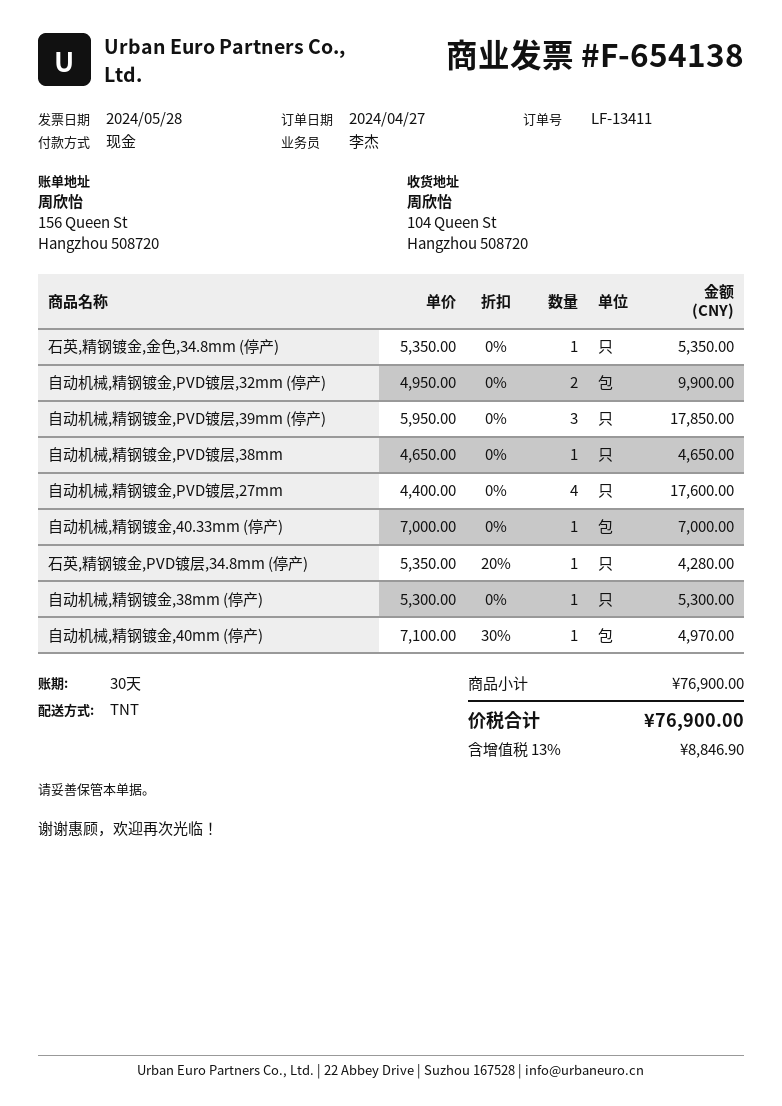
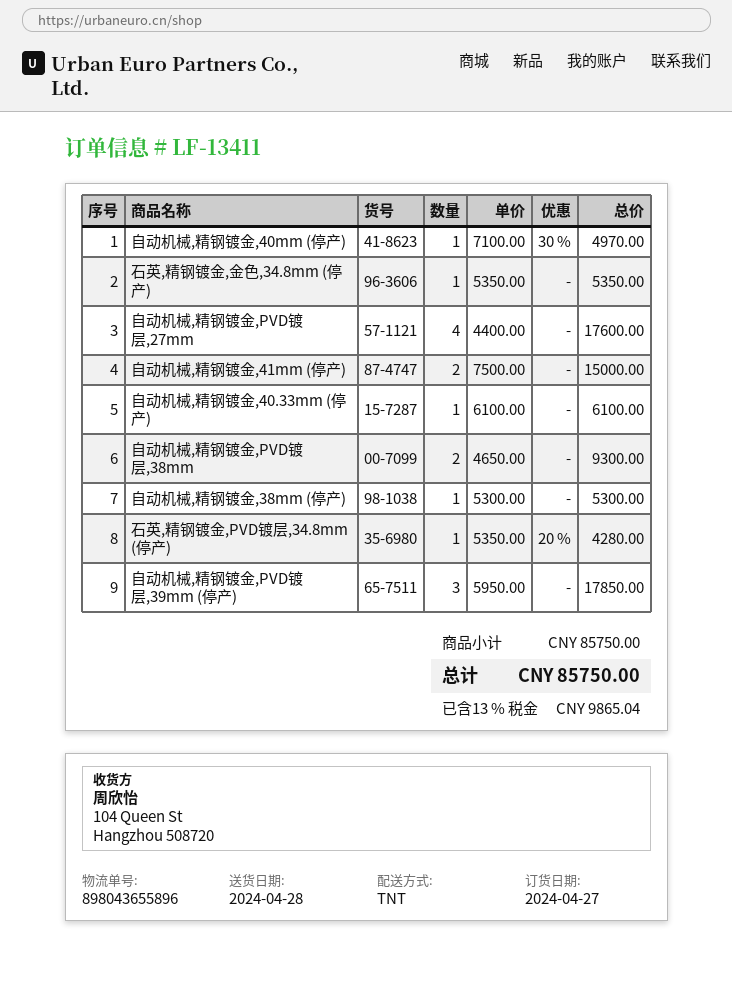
自动机械,精钢镀金,PVD镀层,32mm (停产): 2 x 4950.00 = 9900.00 -> none
自动机械,精钢镀金,PVD镀层,38mm: 1 x 4650.00 = 4650.00 -> 2 x 4650.00 = 9300.00
自动机械,精钢镀金,40.33mm (停产): 1 x 7000.00 = 7000.00 -> 1 x 6100.00 = 6100.00
自动机械,精钢镀金,41mm (停产): none -> 2 x 7500.00 = 15000.00
subtotal: 76900.00 -> 85750.00
tax: 13% = 8846.90 -> 13% = 9865.04
total: 76900.00 -> 85750.00

